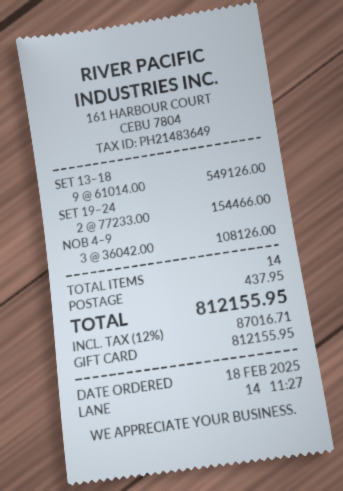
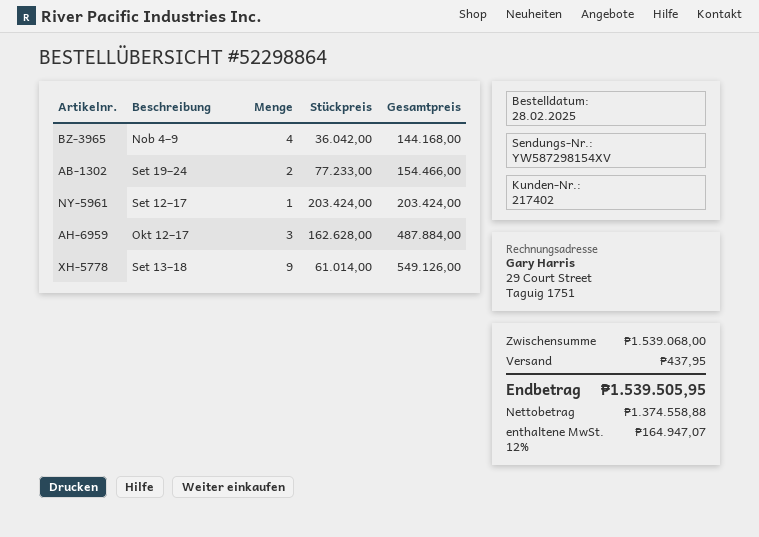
order date: 2025-02-18 -> 2025-02-28
NOB 4–9: 3 x 36042.00 = 108126.00 -> 4 x 36042.00 = 144168.00
Set 12–17: none -> 1 x 203424.00 = 203424.00
Okt 12–17: none -> 3 x 162628.00 = 487884.00
tax: 12% = 87016.71 -> 12% = 164947.07
total: 812155.95 -> 1539505.95

